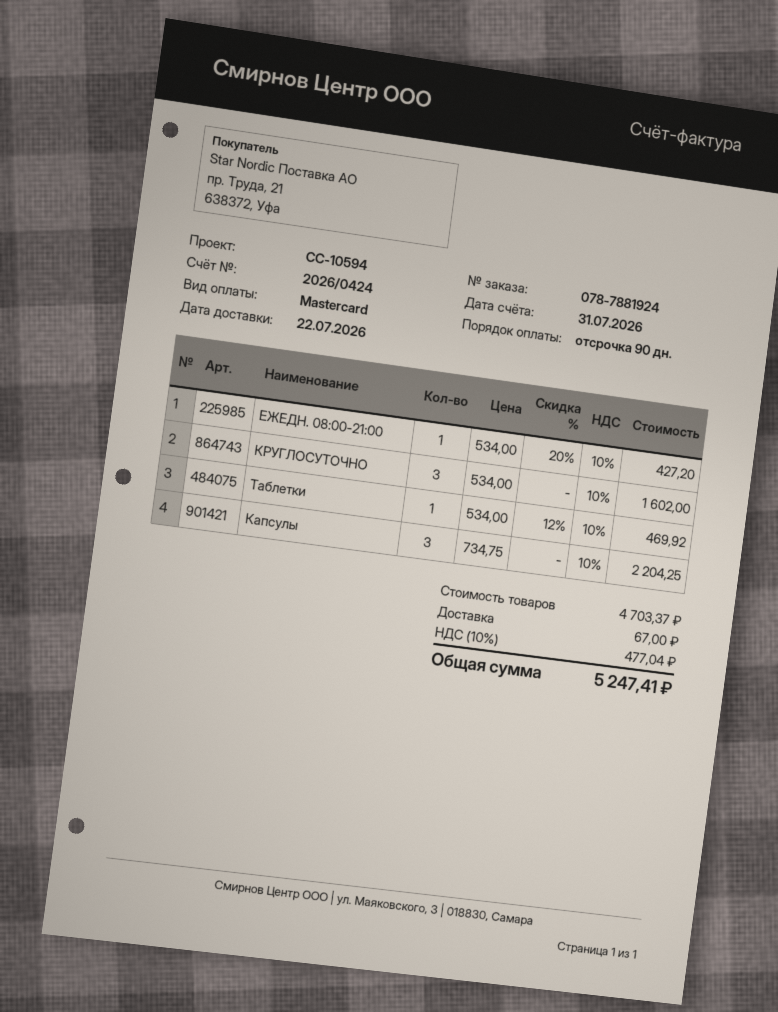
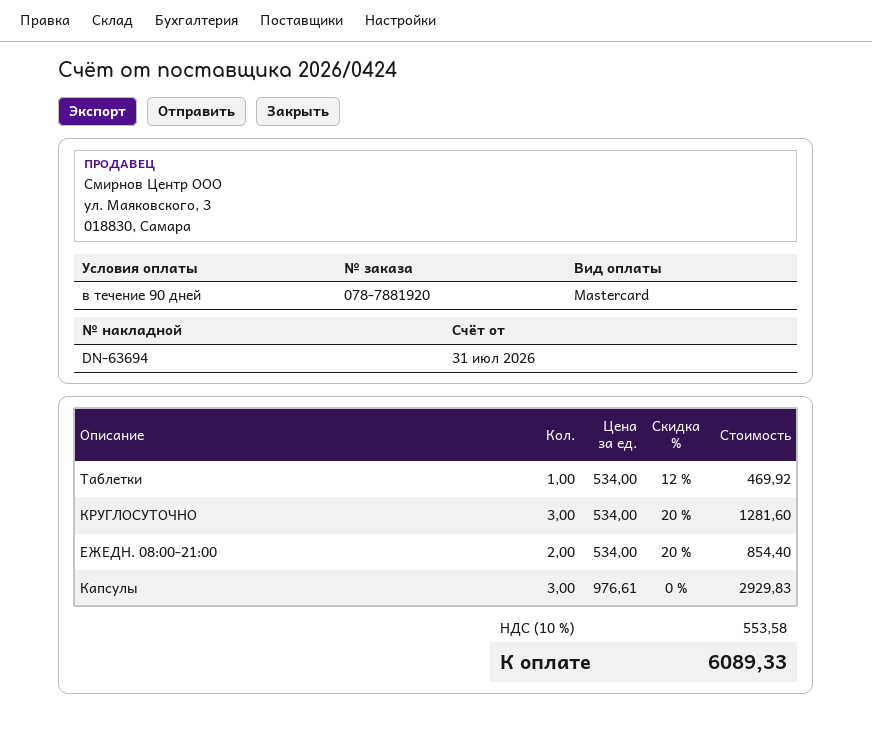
order number: 078-7881924 -> 078-7881920
ЕЖЕДН. 08:00-21:00: 1 x 534.00 - 20% = 427.20 -> 2 x 534.00 - 20% = 854.40
КРУГЛОСУТОЧНО: 3 x 534.00 = 1602.00 -> 3 x 534.00 - 20% = 1281.60
Капсулы: 3 x 734.75 = 2204.25 -> 3 x 976.61 = 2929.83
shipping: 67.00 -> none
tax: 10% = 477.04 -> 10% = 553.58
total: 5247.41 -> 6089.33

